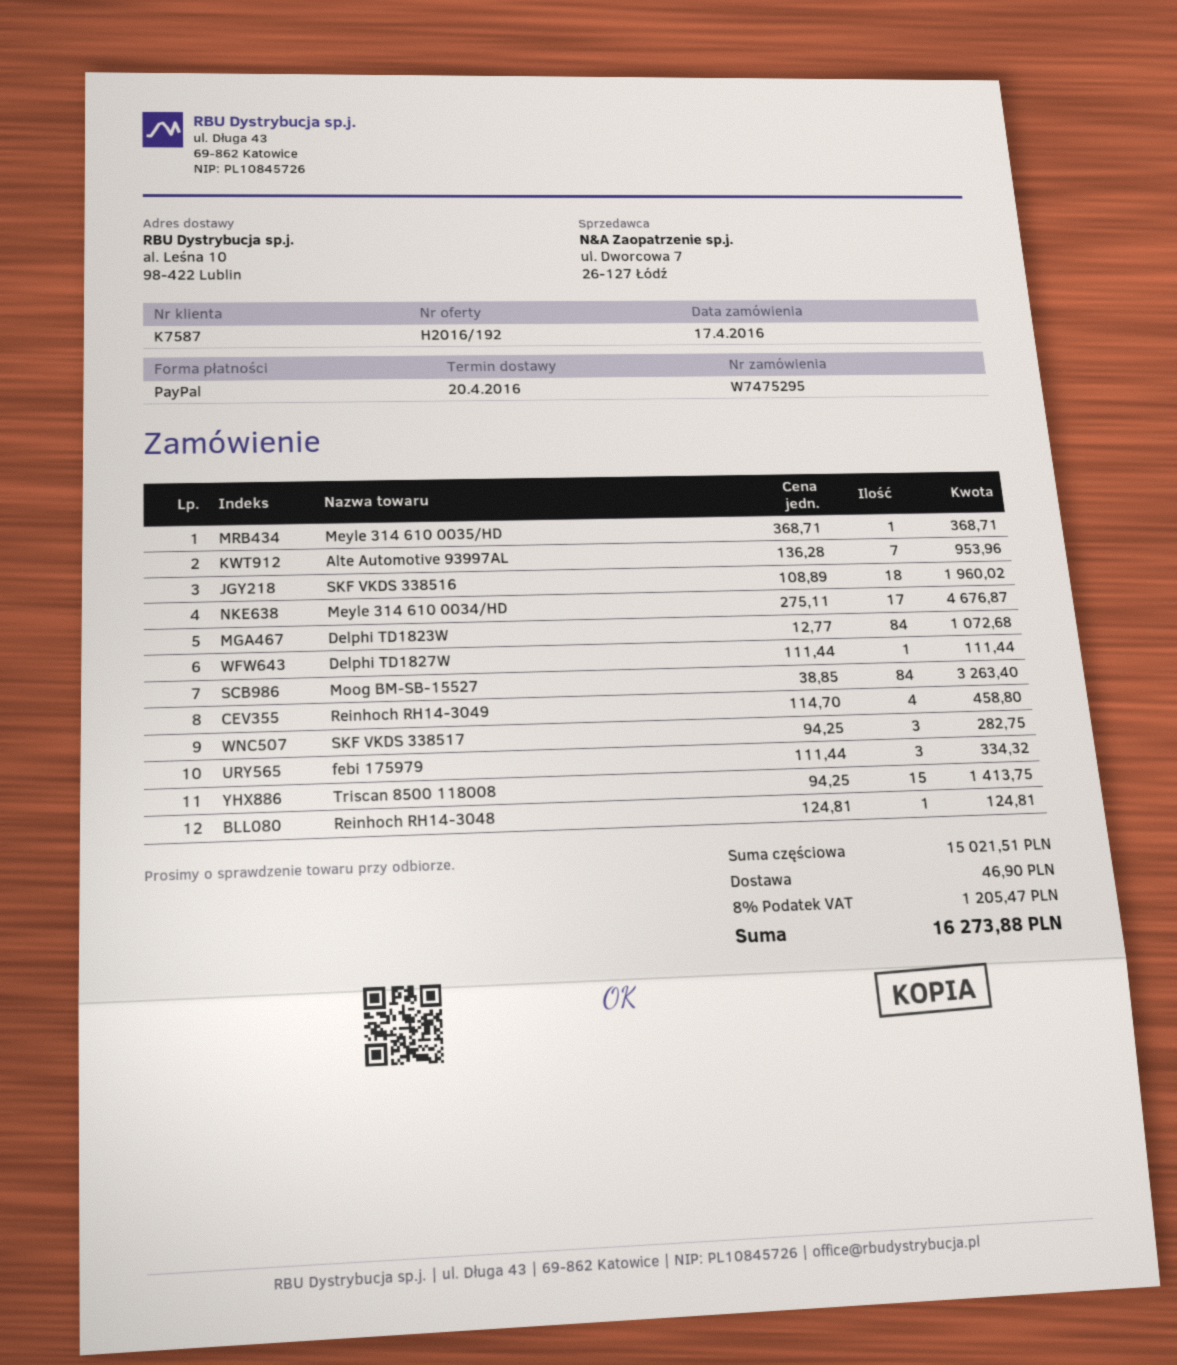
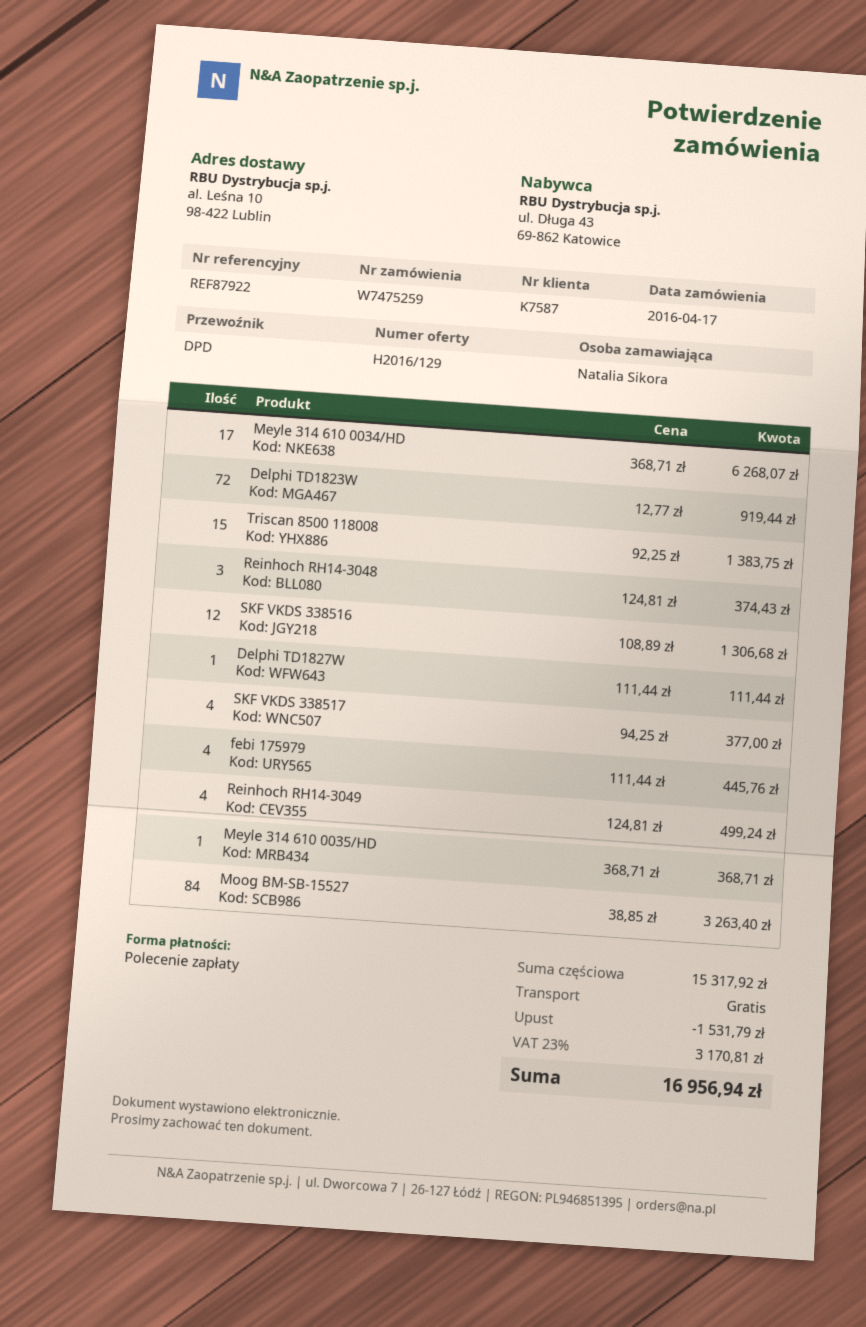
quote number: H2016/192 -> H2016/129
order number: W7475295 -> W7475259
payment method: PayPal -> direct debit
Alte Automotive 93997AL: 7 x 136.28 = 953.96 -> none
SKF VKDS 338516: 18 x 108.89 = 1960.02 -> 12 x 108.89 = 1306.68
Meyle 314 610 0034/HD: 17 x 275.11 = 4676.87 -> 17 x 368.71 = 6268.07
Delphi TD1823W: 84 x 12.77 = 1072.68 -> 72 x 12.77 = 919.44
Reinhoch RH14-3049: 4 x 114.70 = 458.80 -> 4 x 124.81 = 499.24
SKF VKDS 338517: 3 x 94.25 = 282.75 -> 4 x 94.25 = 377.00
febi 175979: 3 x 111.44 = 334.32 -> 4 x 111.44 = 445.76
Triscan 8500 118008: 15 x 94.25 = 1413.75 -> 15 x 92.25 = 1383.75
Reinhoch RH14-3048: 1 x 124.81 = 124.81 -> 3 x 124.81 = 374.43
subtotal: 15021.51 -> 15317.92
discount: none -> 1531.79
shipping: 46.90 -> 0.00
tax: 8% = 1205.47 -> 23% = 3170.81
total: 16273.88 -> 16956.94

